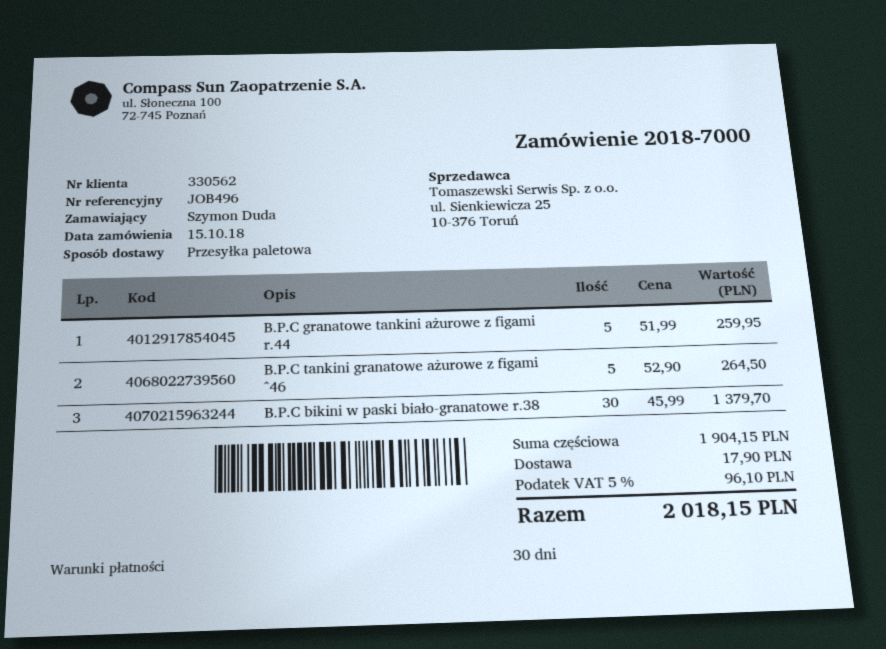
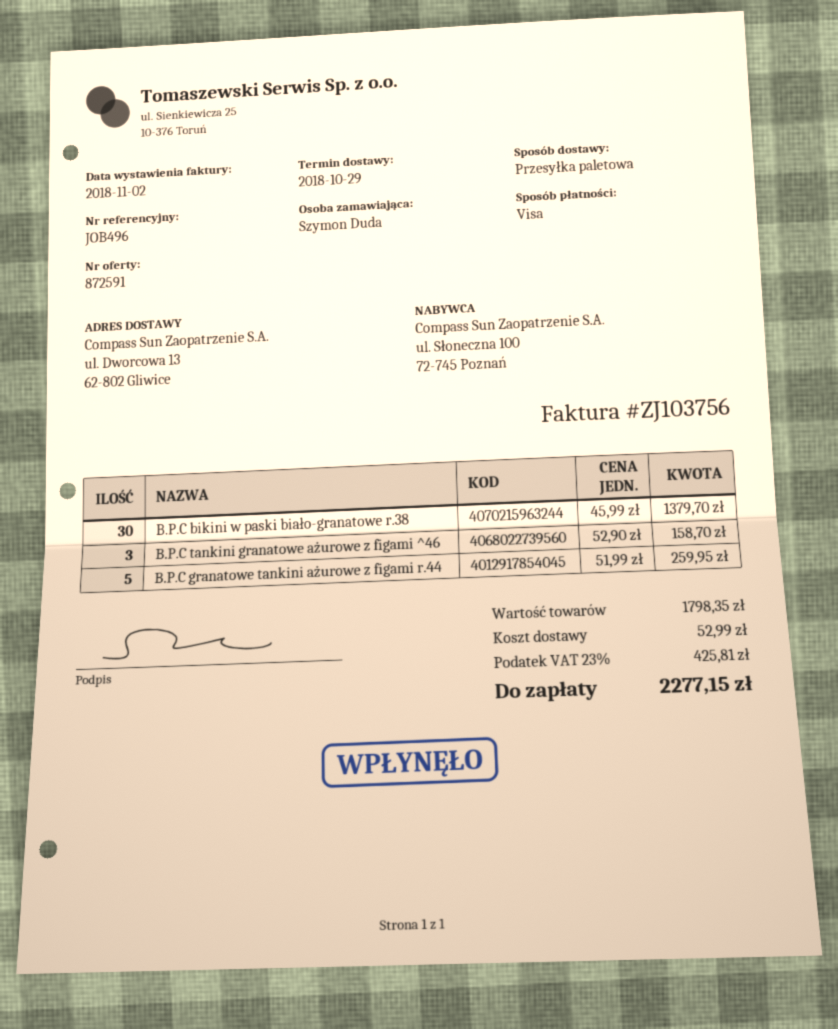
B.P.C tankini granatowe ażurowe z figami ^46: 5 x 52.90 = 264.50 -> 3 x 52.90 = 158.70
subtotal: 1904.15 -> 1798.35
shipping: 17.90 -> 52.99
tax: 5% = 96.10 -> 23% = 425.81
total: 2018.15 -> 2277.15

